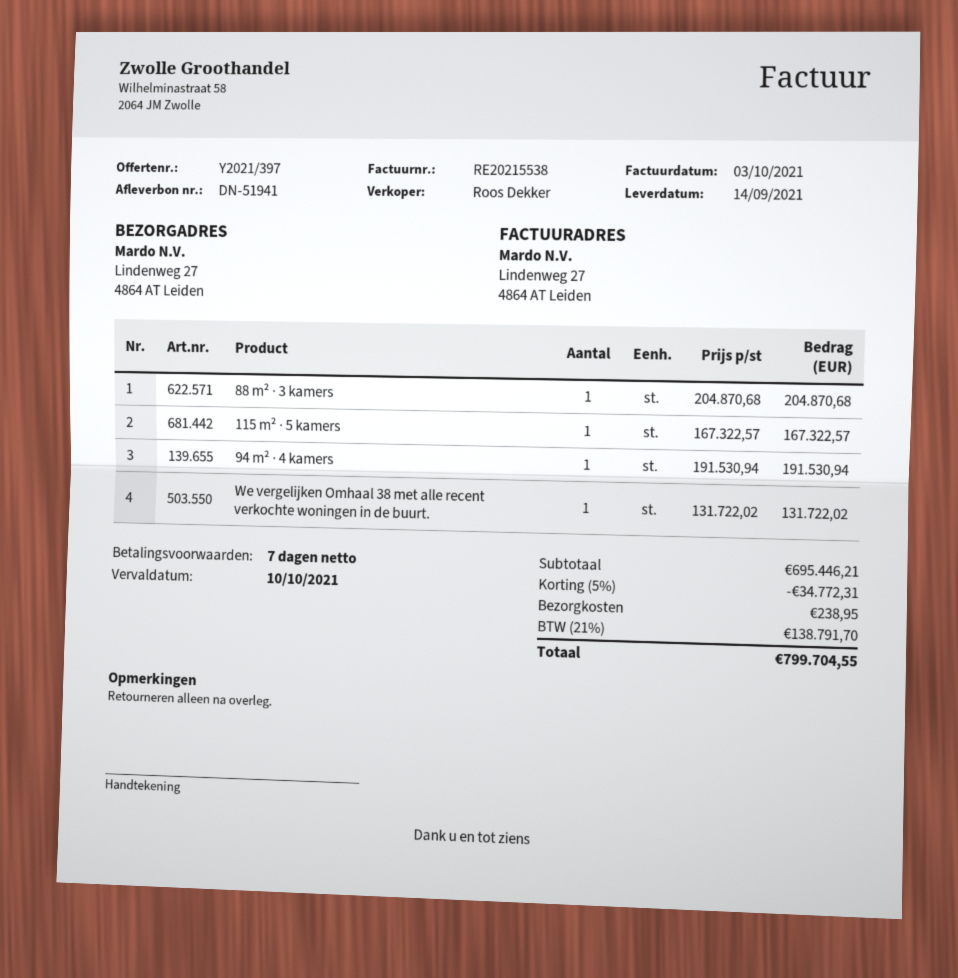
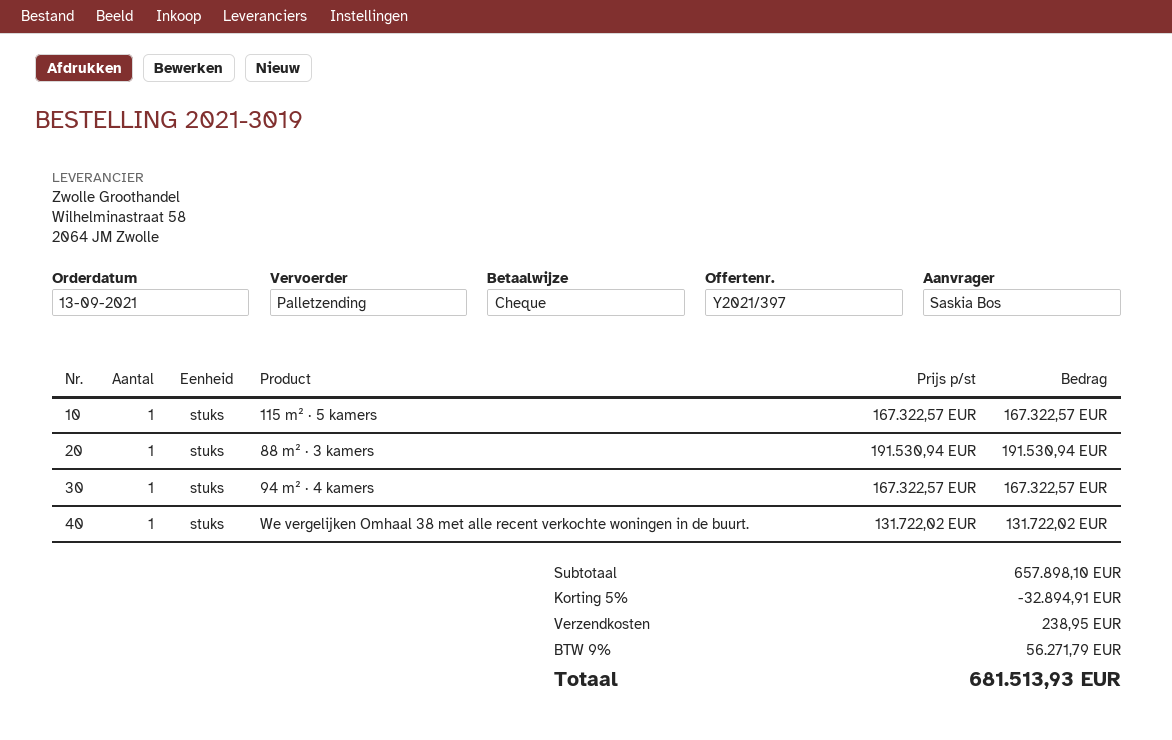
88 m² · 3 kamers: 1 x 204870.68 = 204870.68 -> 1 x 191530.94 = 191530.94
94 m² · 4 kamers: 1 x 191530.94 = 191530.94 -> 1 x 167322.57 = 167322.57
subtotal: 695446.21 -> 657898.10
discount: 5% = 34772.31 -> 5% = 32894.91
tax: 21% = 138791.70 -> 9% = 56271.79
total: 799704.55 -> 681513.93

